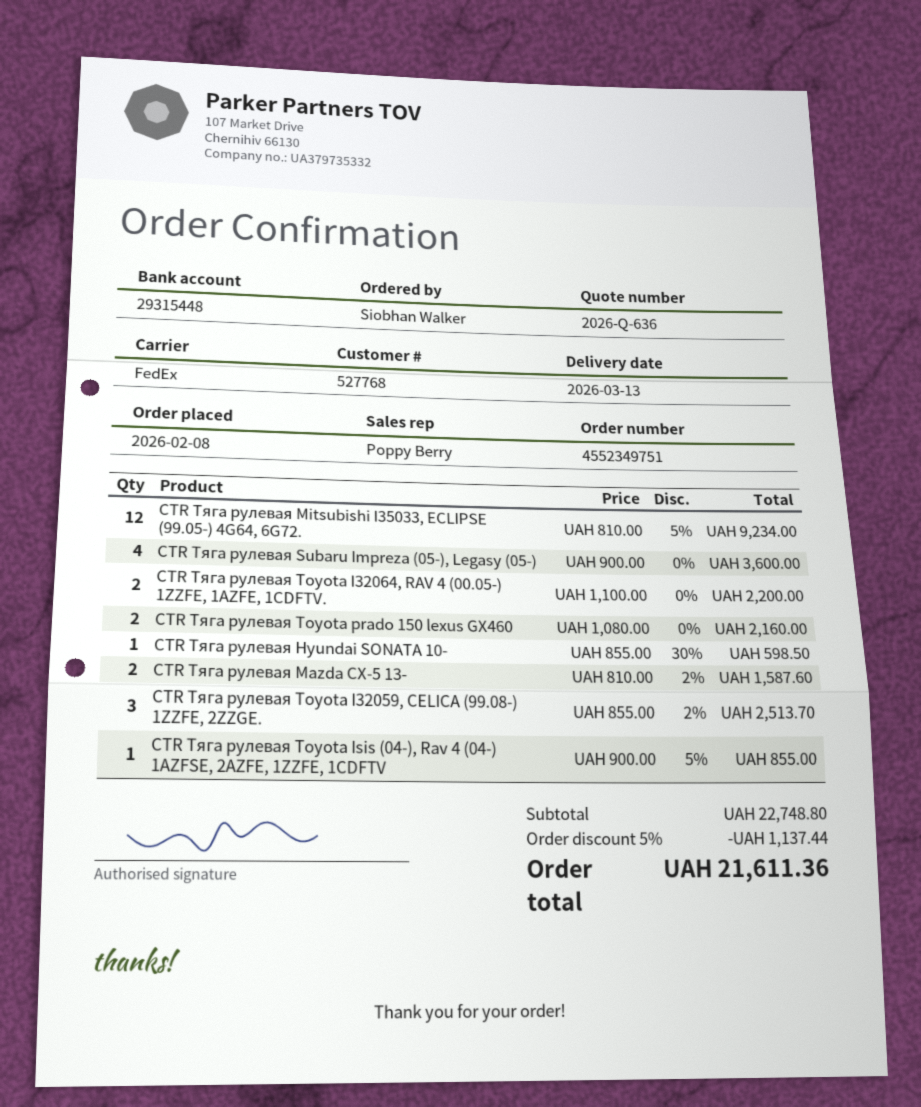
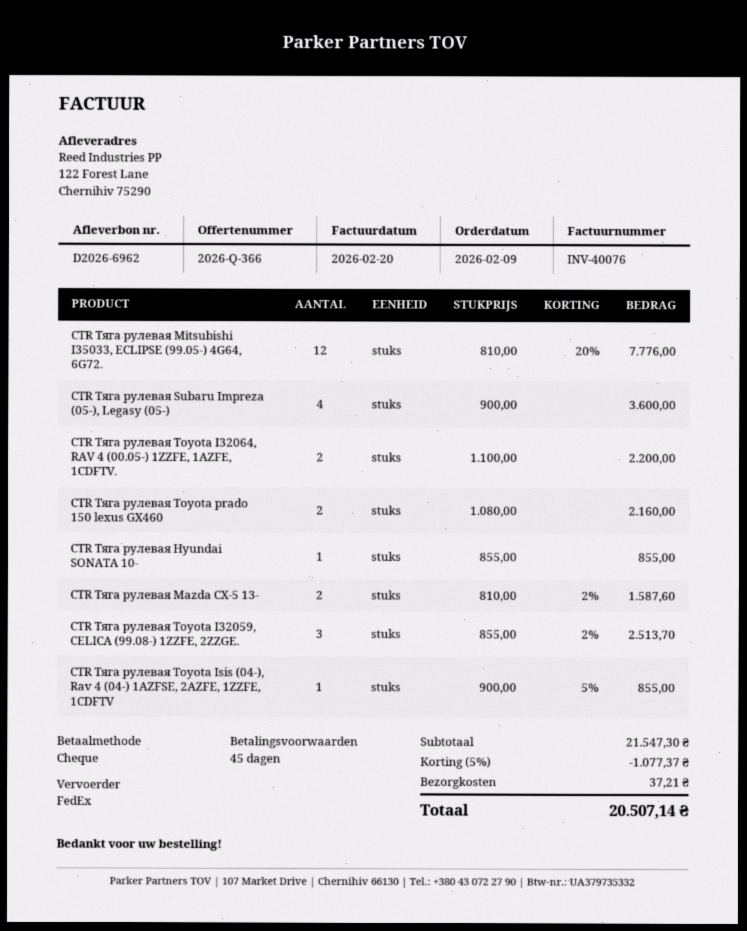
quote number: 2026-Q-636 -> 2026-Q-366
order date: 2026-02-08 -> 2026-02-09
CTR Тяга рулевая Mitsubishi I35033, ECLIPSE (99.05-) 4G64, 6G72.: 12 x 810.00 - 5% = 9234.00 -> 12 x 810.00 - 20% = 7776.00
CTR Тяга рулевая Hyundai SONATA 10-: 1 x 855.00 - 30% = 598.50 -> 1 x 855.00 = 855.00
subtotal: 22748.80 -> 21547.30
discount: 5% = 1137.44 -> 5% = 1077.37
shipping: none -> 37.21
total: 21611.36 -> 20507.14

